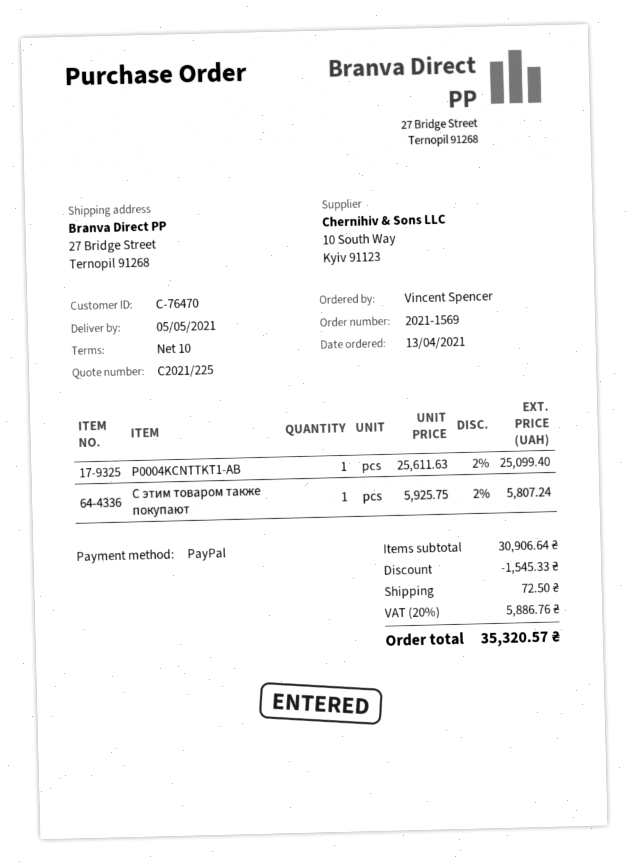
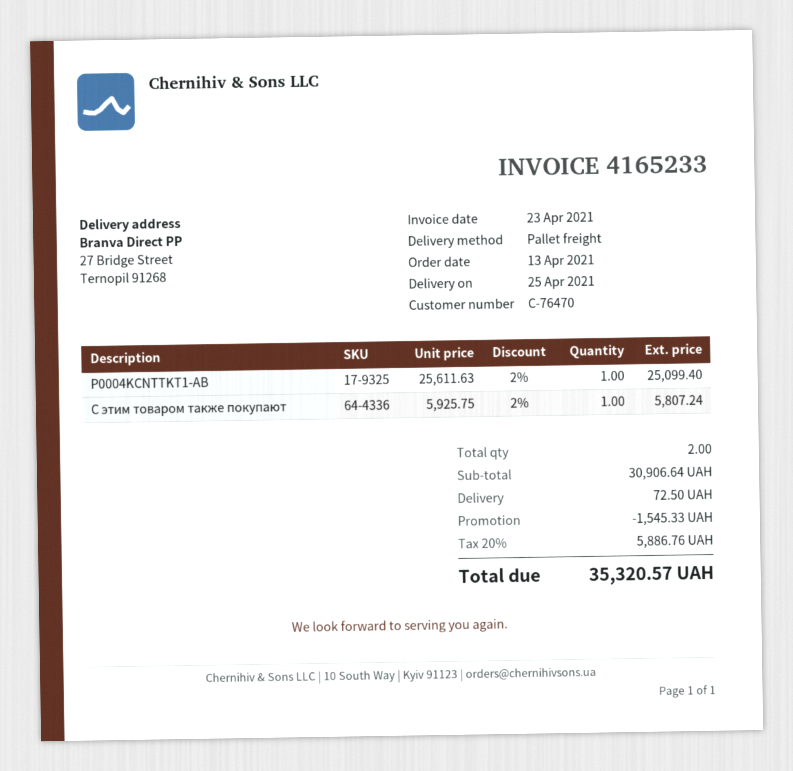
delivery date: 2021-05-05 -> 2021-04-25

